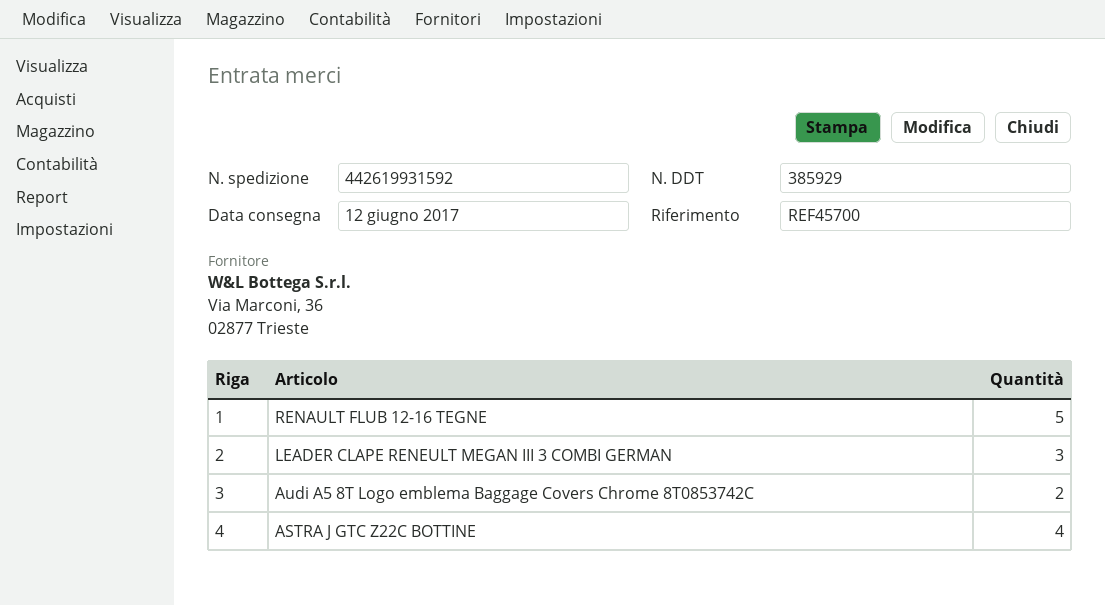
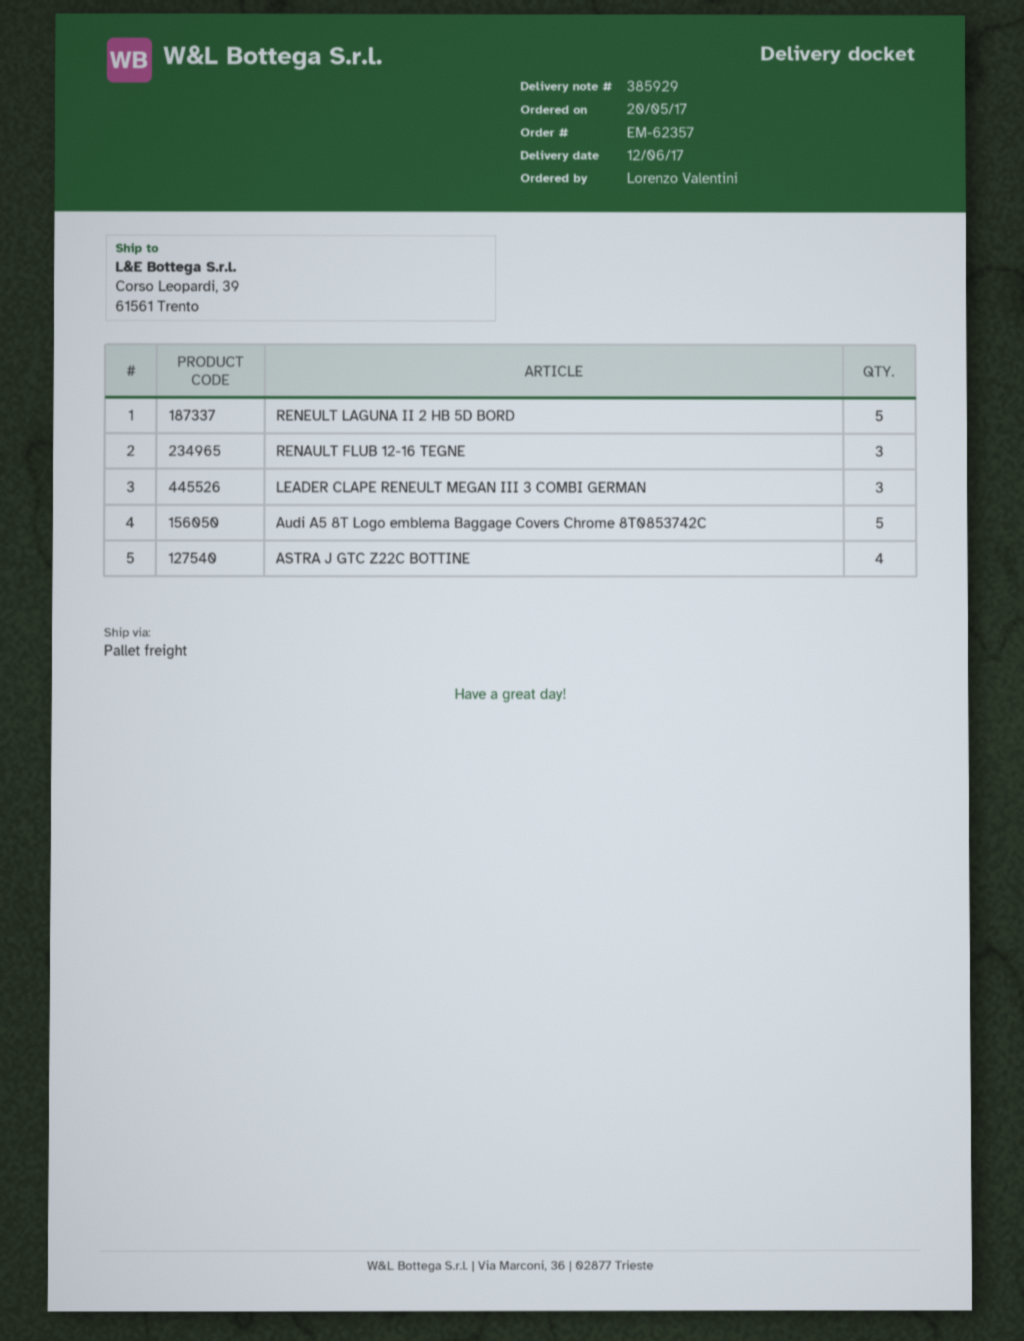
RENAULT FLUB 12-16 TEGNE: 5 -> 3
Audi A5 8T Logo emblema Baggage Covers Chrome 8T0853742C: 2 -> 5
RENEULT LAGUNA II 2 HB 5D BORD: none -> 5

